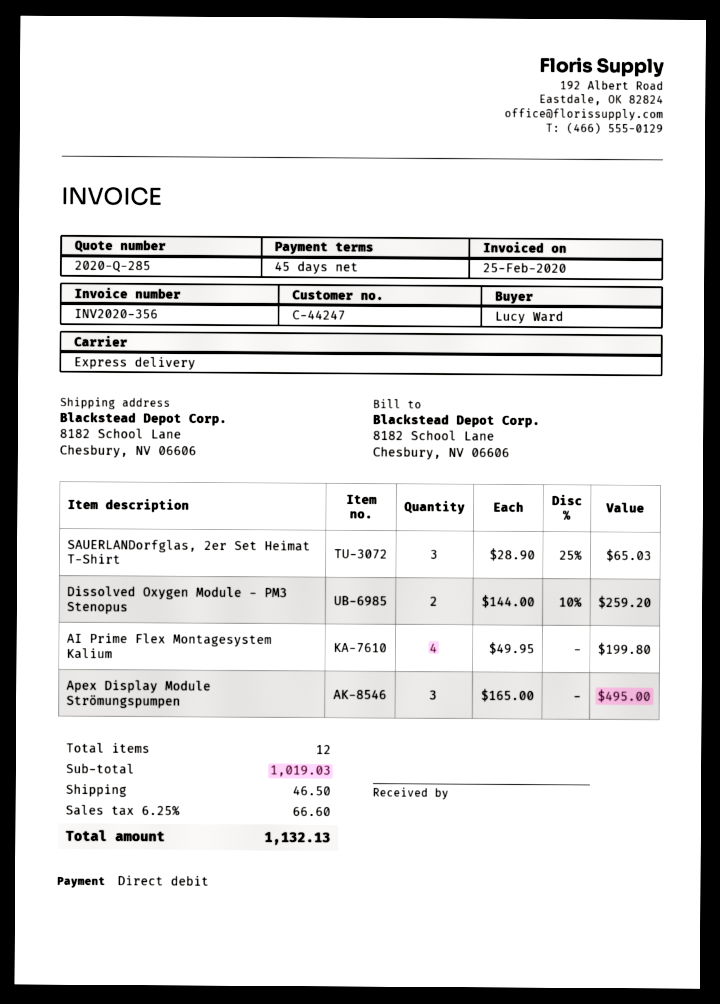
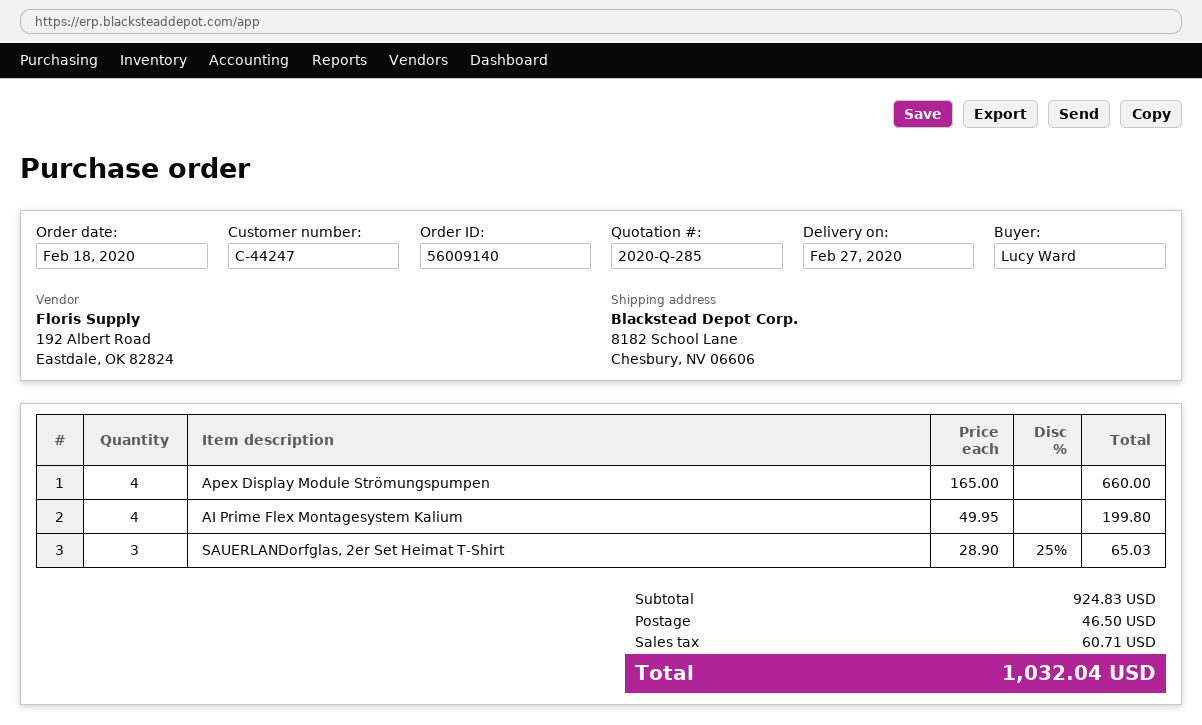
Dissolved Oxygen Module - PM3 Stenopus: 2 x 144.00 - 10% = 259.20 -> none
Apex Display Module Strömungspumpen: 3 x 165.00 = 495.00 -> 4 x 165.00 = 660.00
subtotal: 1019.03 -> 924.83
tax: 66.60 -> 60.71
total: 1132.13 -> 1032.04

